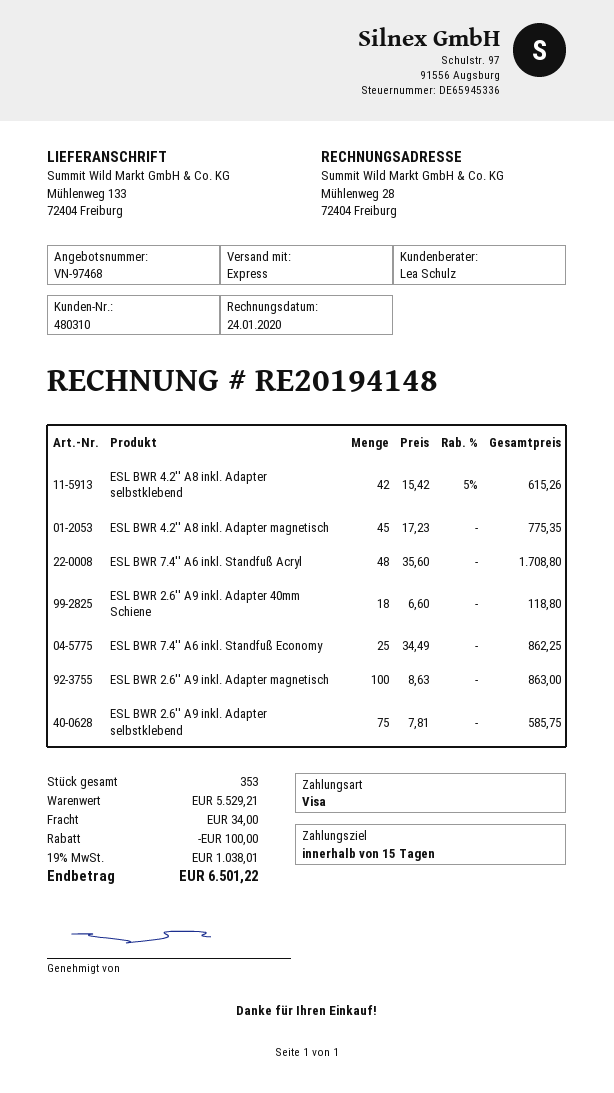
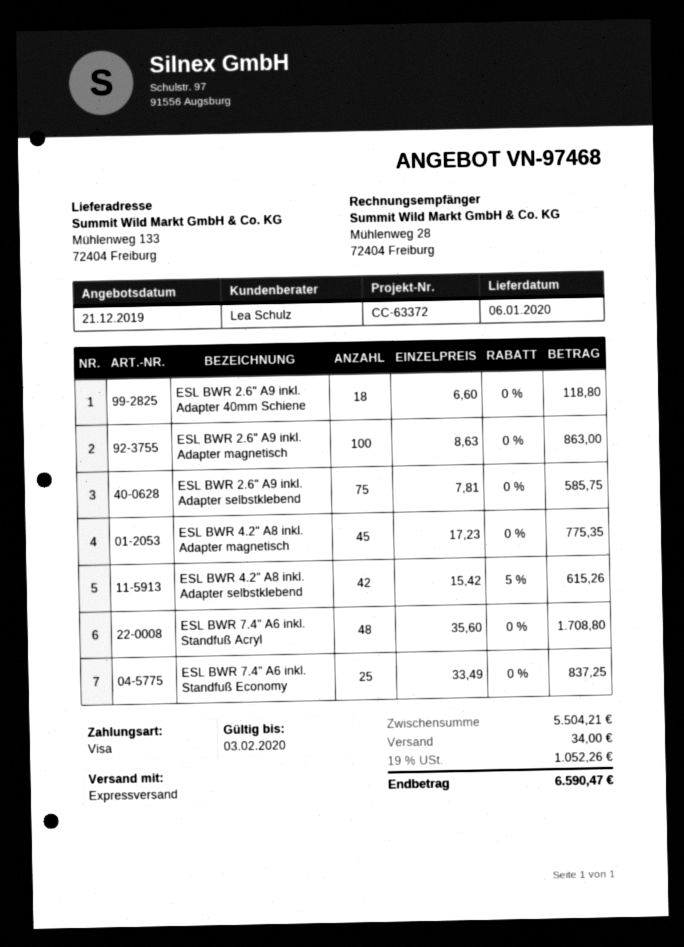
ESL BWR 7.4'' A6 inkl. Standfuß Economy: 25 x 34.49 = 862.25 -> 25 x 33.49 = 837.25
subtotal: 5529.21 -> 5504.21
discount: 100.00 -> none
tax: 19% = 1038.01 -> 19% = 1052.26
total: 6501.22 -> 6590.47

